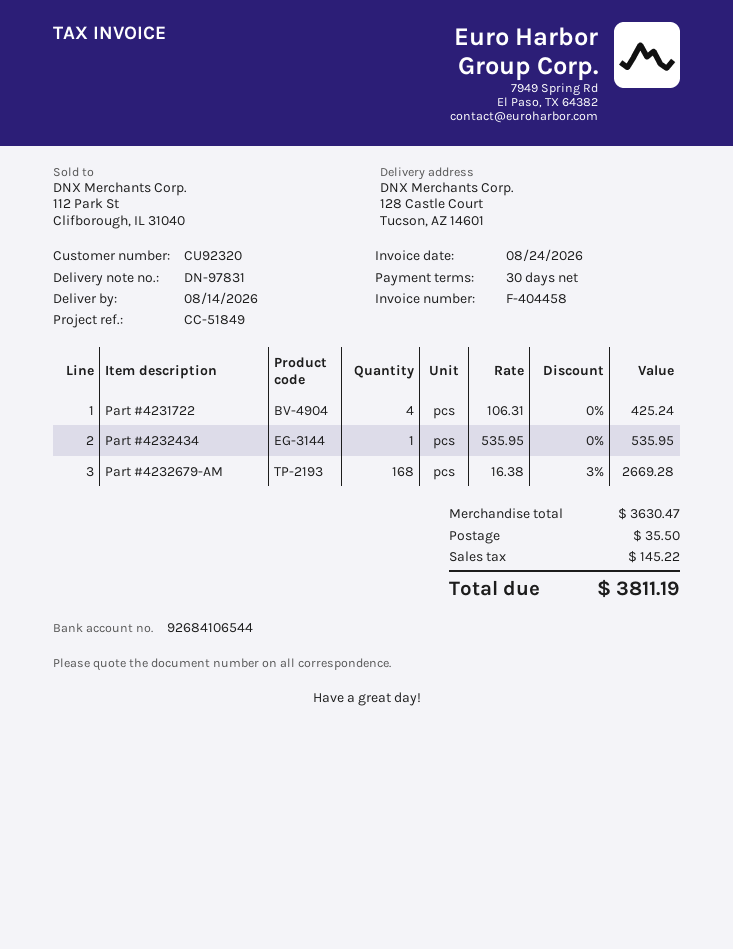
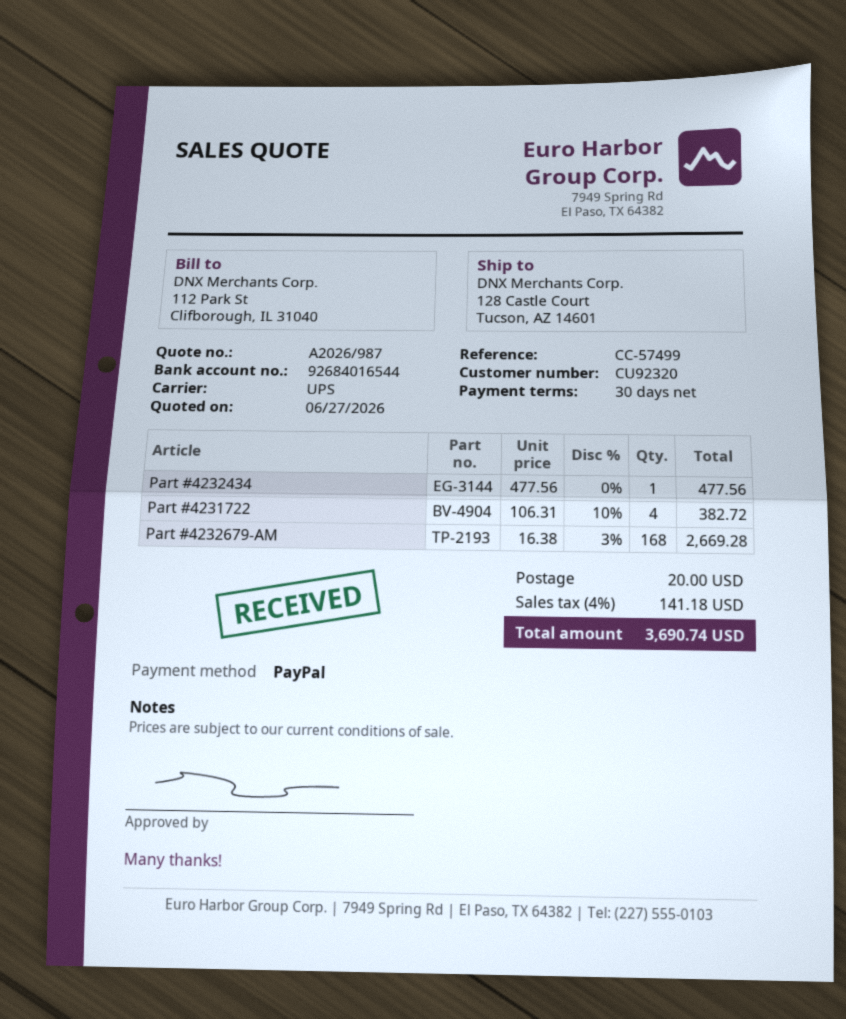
reference: CC-51849 -> CC-57499
bank account: 92684106544 -> 92684016544
Part #4231722: 4 x 106.31 = 425.24 -> 4 x 106.31 - 10% = 382.72
Part #4232434: 1 x 535.95 = 535.95 -> 1 x 477.56 = 477.56
shipping: 35.50 -> 20.00
tax: 145.22 -> 141.18
total: 3811.19 -> 3690.74

